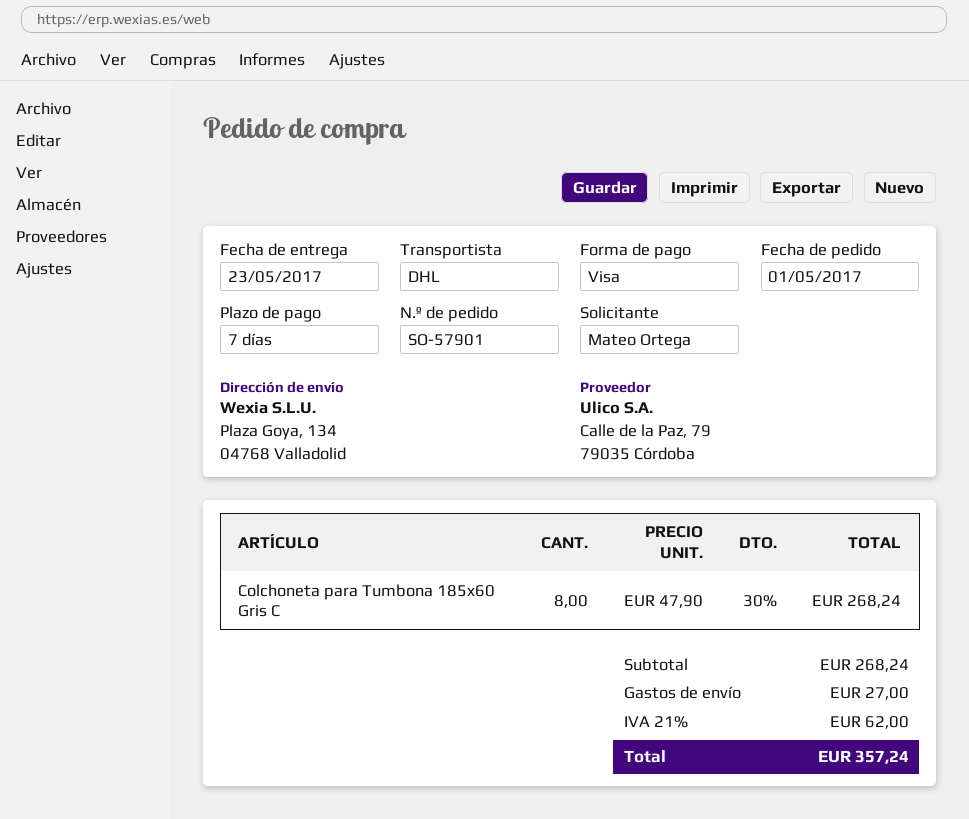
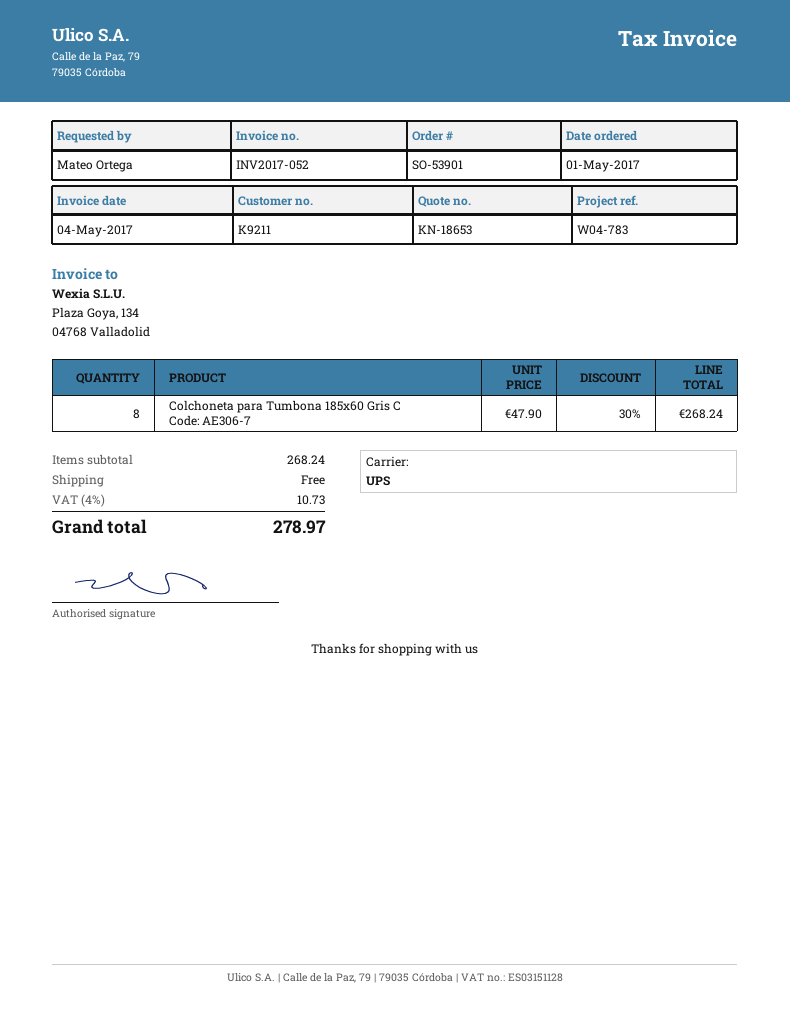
order number: SO-57901 -> SO-53901
shipping method: DHL -> UPS
shipping: 27.00 -> 0.00
tax: 21% = 62.00 -> 4% = 10.73
total: 357.24 -> 278.97

